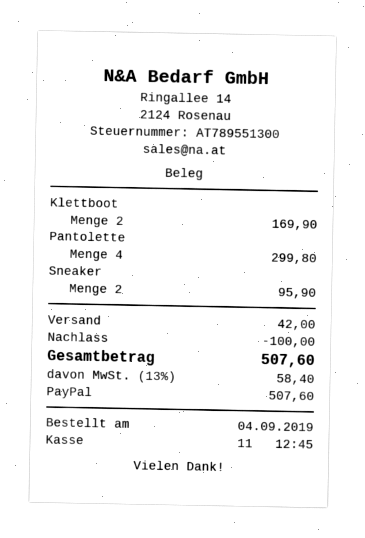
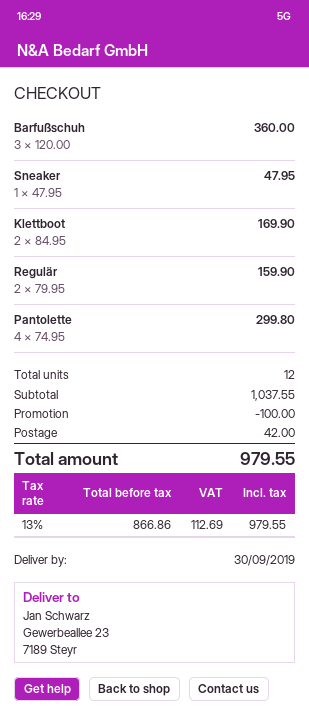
Sneaker: 2 for 95.90 -> 1 for 47.95
Barfußschuh: none -> 3 for 360.00
Regulär: none -> 2 for 159.90
tax: 13% = 58.40 -> 13% = 112.69
total: 507.60 -> 979.55

